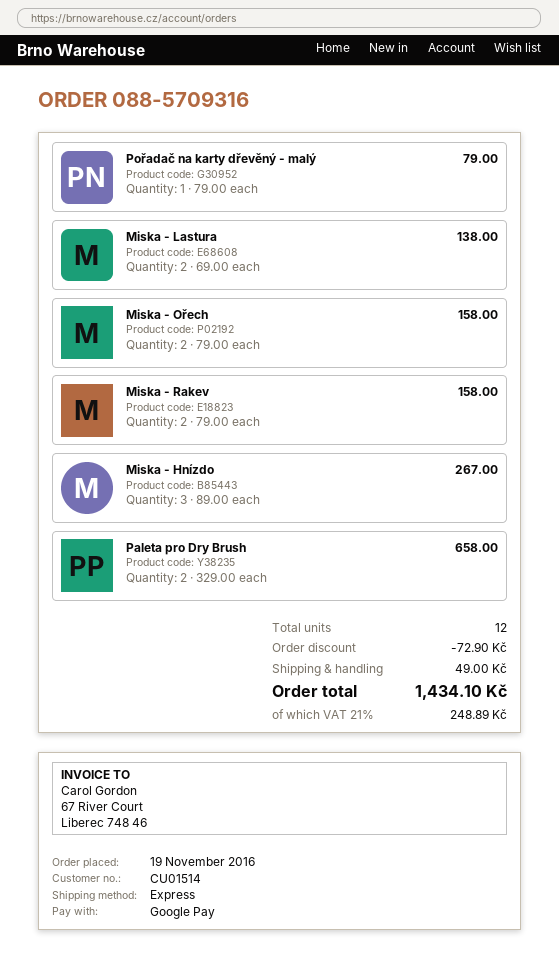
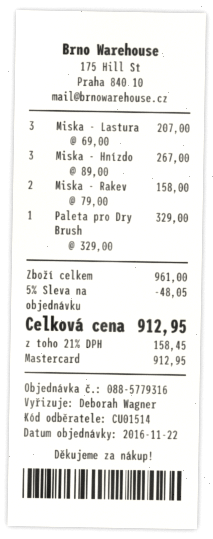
order number: 088-5709316 -> 088-5779316
order date: 2016-11-19 -> 2016-11-22
payment method: Google Pay -> Mastercard
Pořadač na karty dřevěný - malý: 1 x 79.00 = 79.00 -> none
Miska - Lastura: 2 x 69.00 = 138.00 -> 3 x 69.00 = 207.00
Miska - Ořech: 2 x 79.00 = 158.00 -> none
Paleta pro Dry Brush: 2 x 329.00 = 658.00 -> 1 x 329.00 = 329.00
discount: 72.90 -> 48.05
shipping: 49.00 -> none
tax: 21% = 248.89 -> 21% = 158.45
total: 1434.10 -> 912.95

